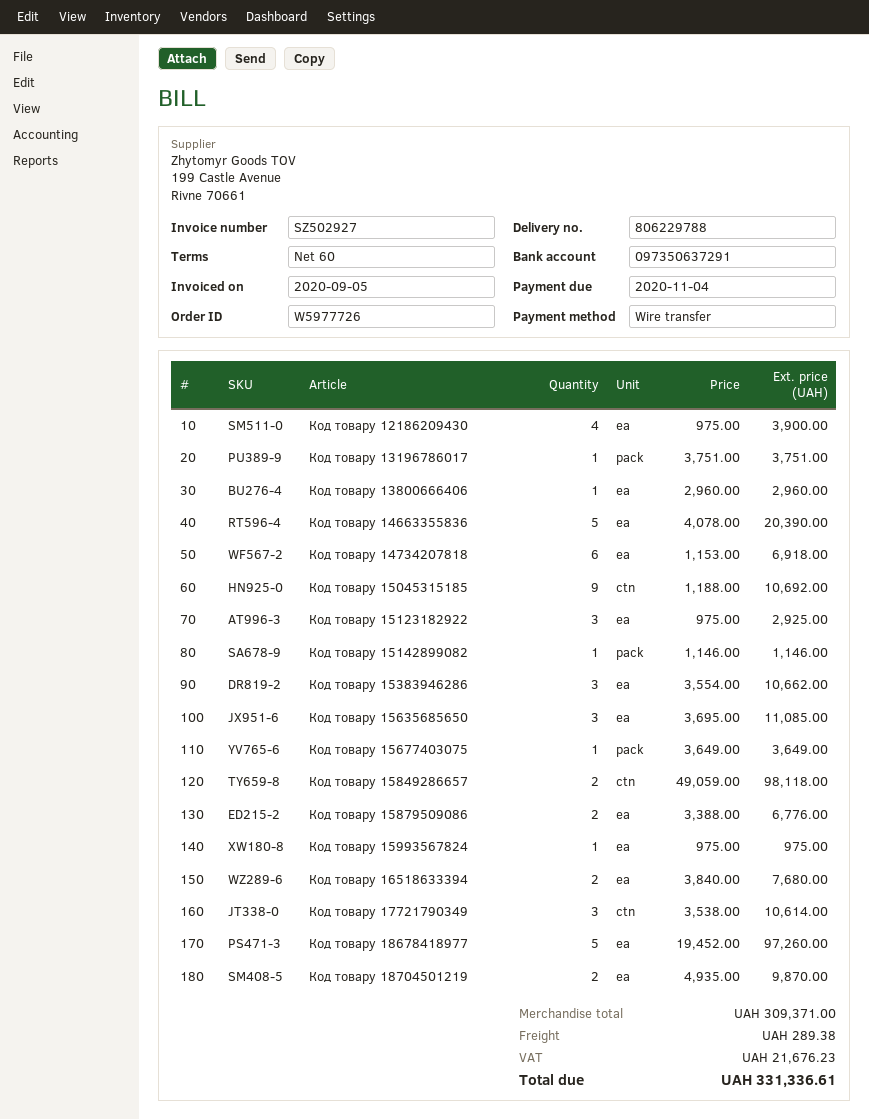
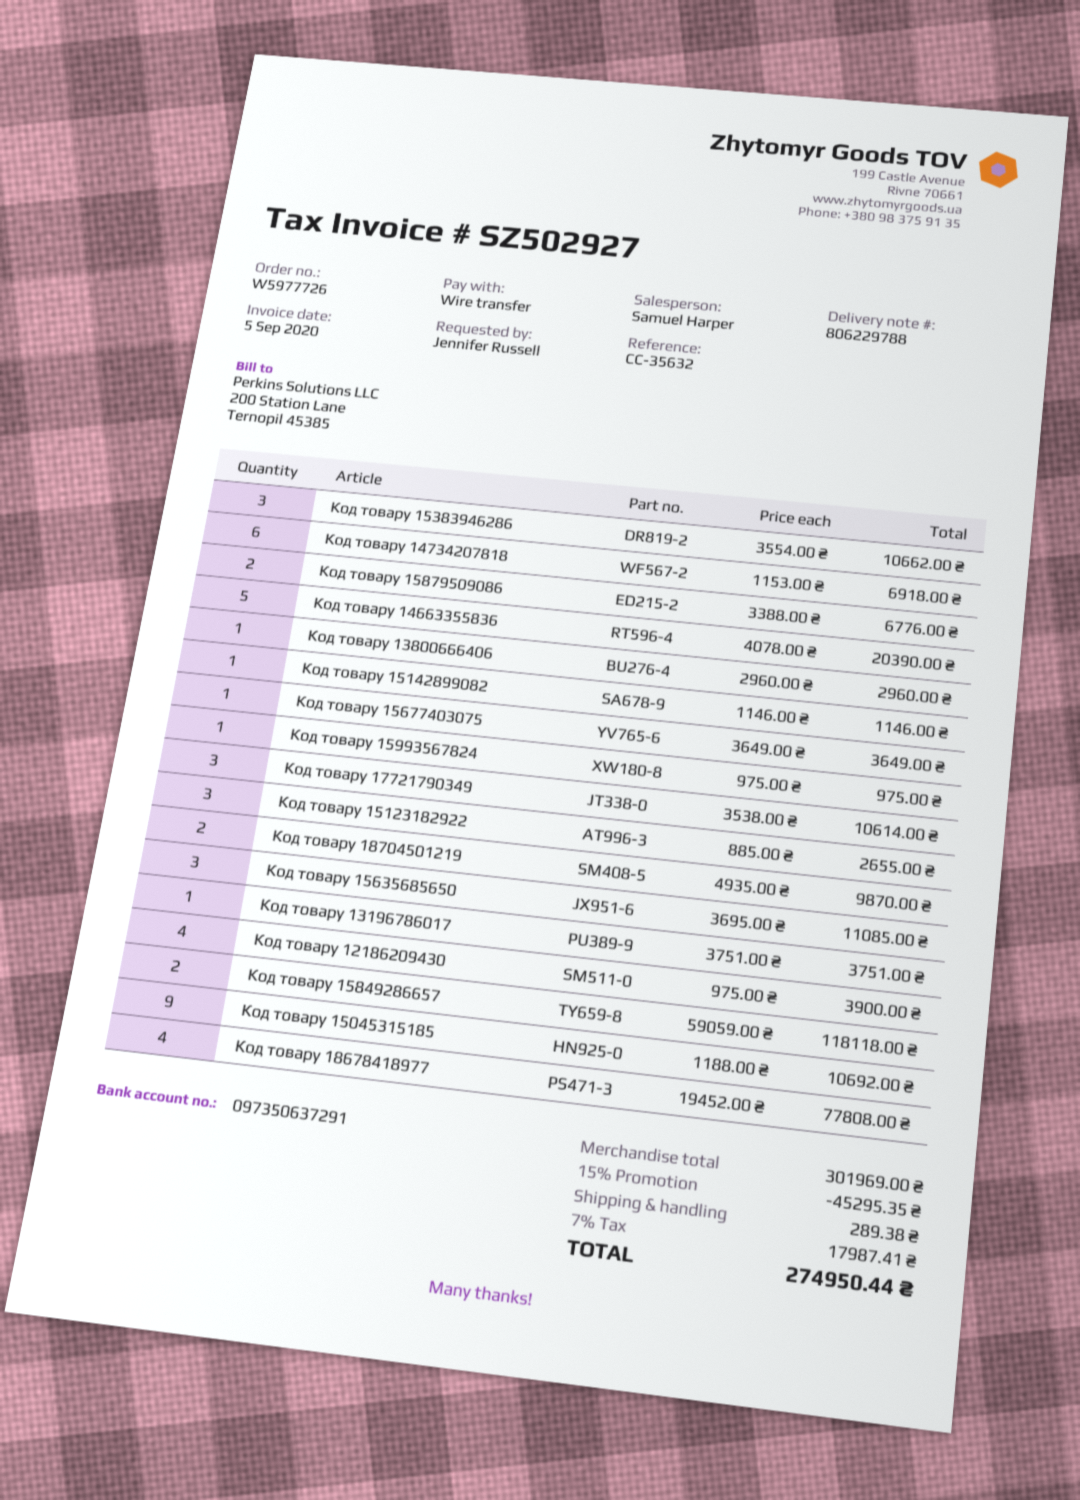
Код товару 15123182922: 3 x 975.00 = 2925.00 -> 3 x 885.00 = 2655.00
Код товару 15849286657: 2 x 49059.00 = 98118.00 -> 2 x 59059.00 = 118118.00
Код товару 16518633394: 2 x 3840.00 = 7680.00 -> none
Код товару 18678418977: 5 x 19452.00 = 97260.00 -> 4 x 19452.00 = 77808.00
subtotal: 309371.00 -> 301969.00
discount: none -> 15% = 45295.35
tax: 21676.23 -> 17987.41
total: 331336.61 -> 274950.44

